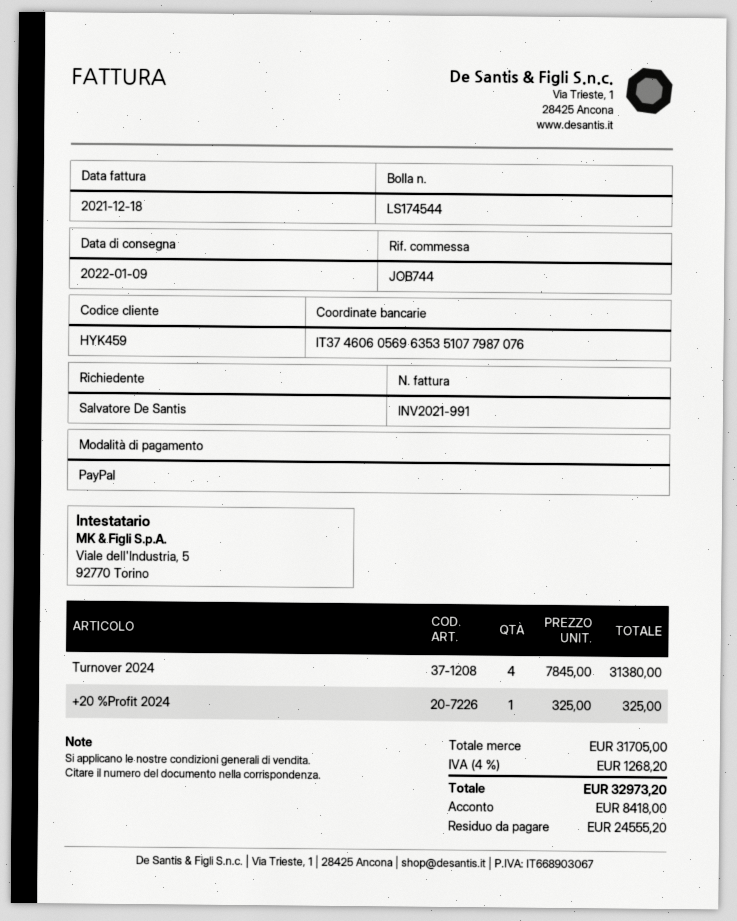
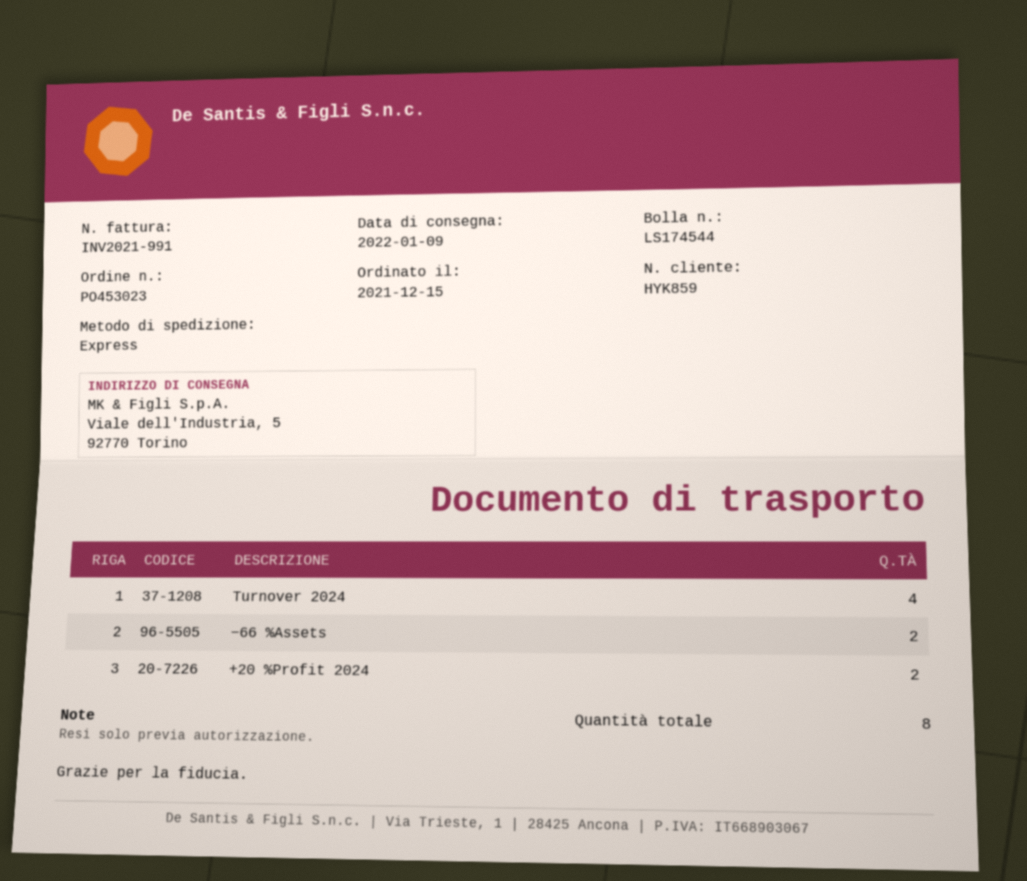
customer number: HYK459 -> HYK859
+20 %Profit 2024: 1 -> 2
−66 %Assets: none -> 2

